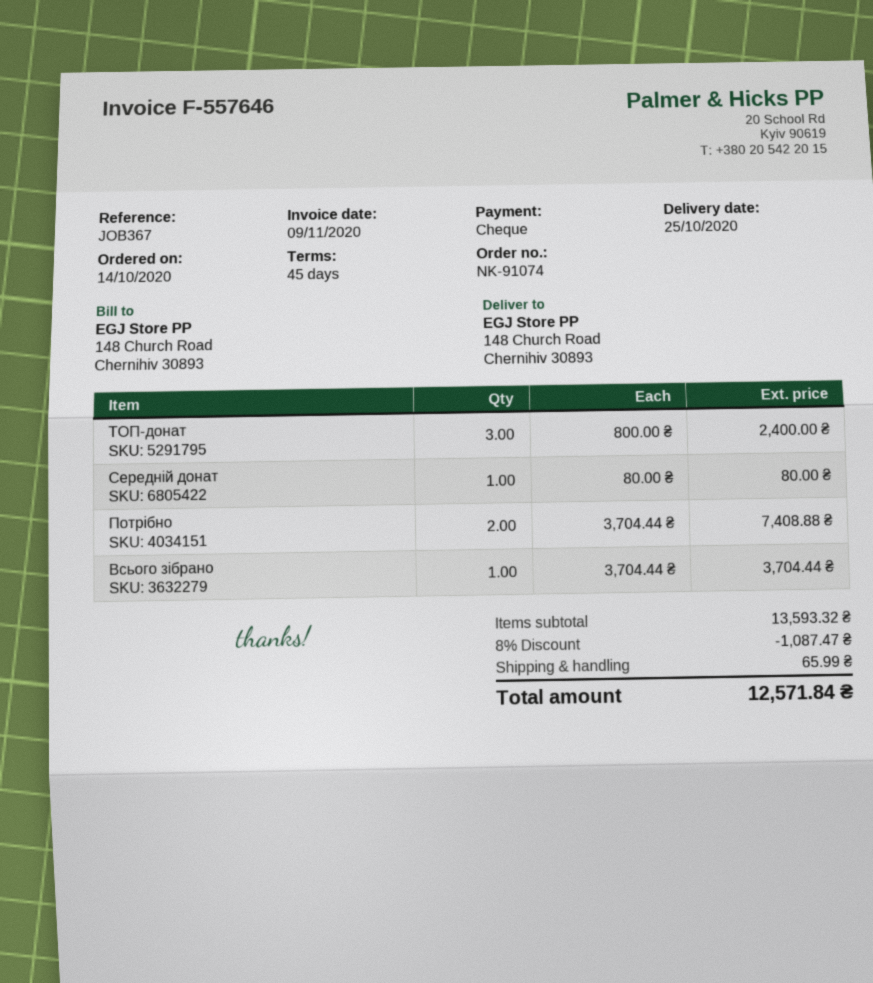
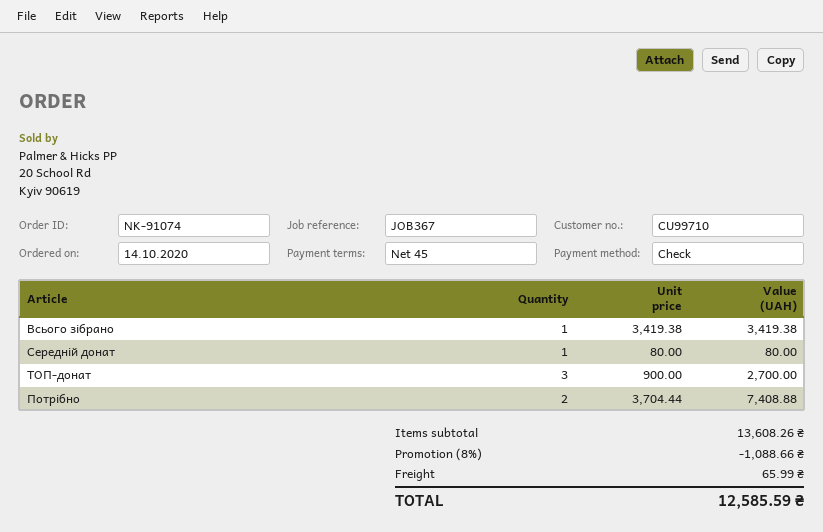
ТОП-донат: 3 x 800.00 = 2400.00 -> 3 x 900.00 = 2700.00
Всього зібрано: 1 x 3704.44 = 3704.44 -> 1 x 3419.38 = 3419.38
subtotal: 13593.32 -> 13608.26
discount: 8% = 1087.47 -> 8% = 1088.66
total: 12571.84 -> 12585.59

